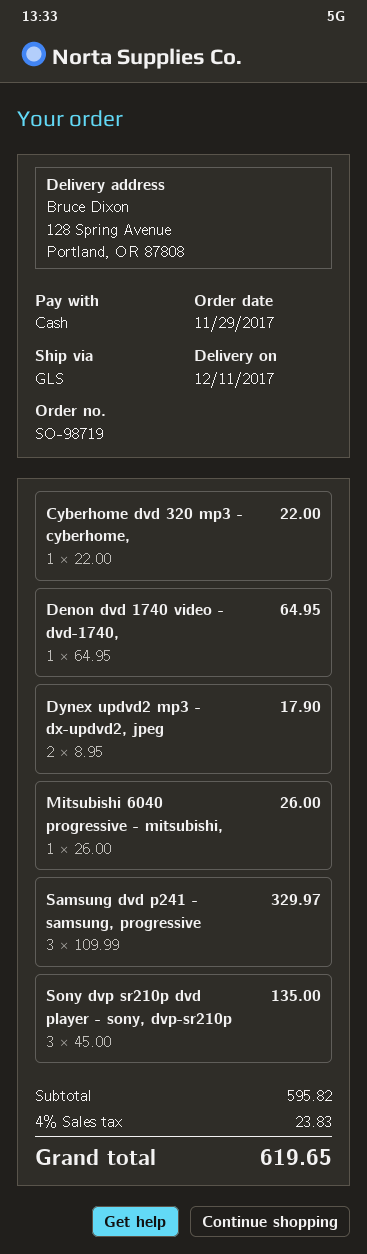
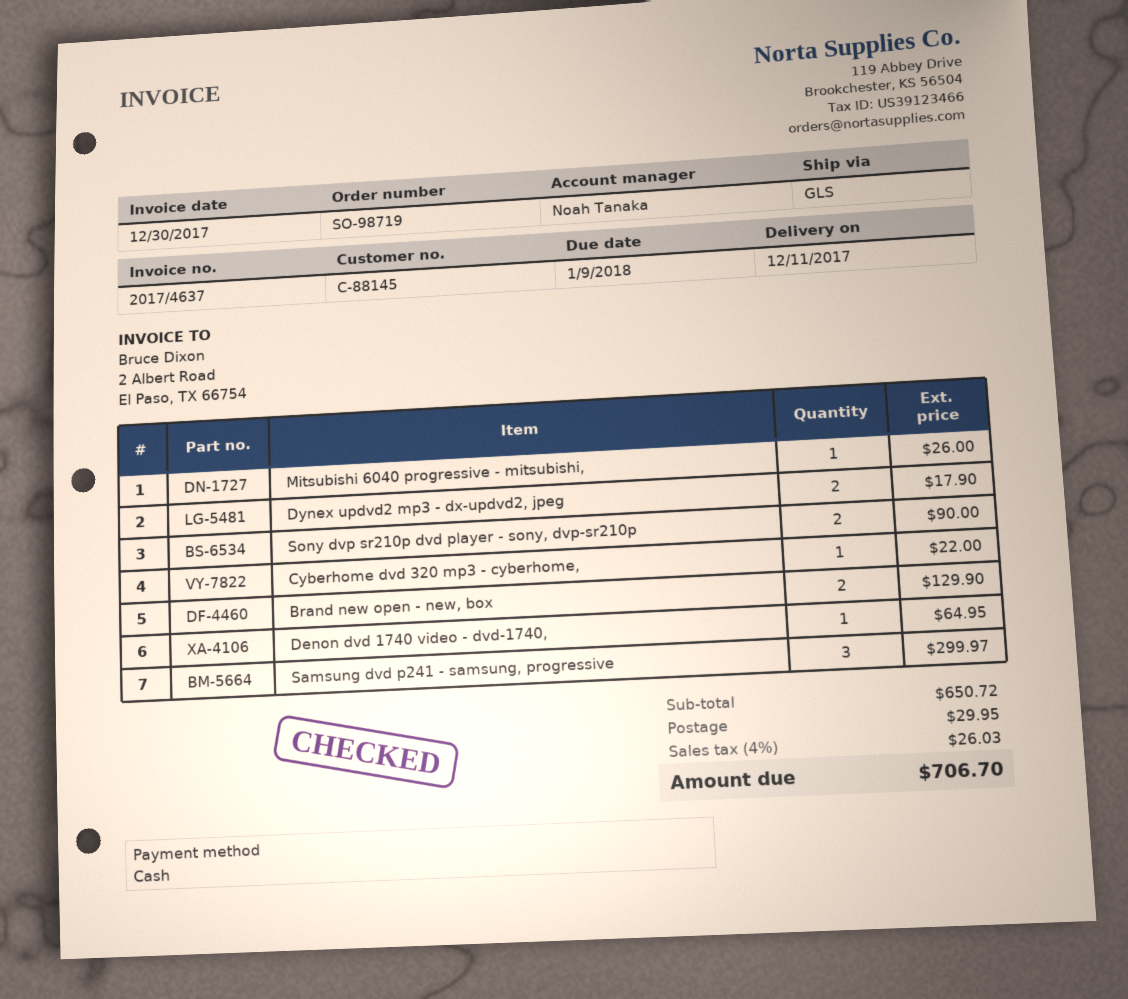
Samsung dvd p241 - samsung, progressive: 3 for 329.97 -> 3 for 299.97
Sony dvp sr210p dvd player - sony, dvp-sr210p: 3 for 135.00 -> 2 for 90.00
Brand new open - new, box: none -> 2 for 129.90
subtotal: 595.82 -> 650.72
shipping: none -> 29.95
tax: 4% = 23.83 -> 4% = 26.03
total: 619.65 -> 706.70

